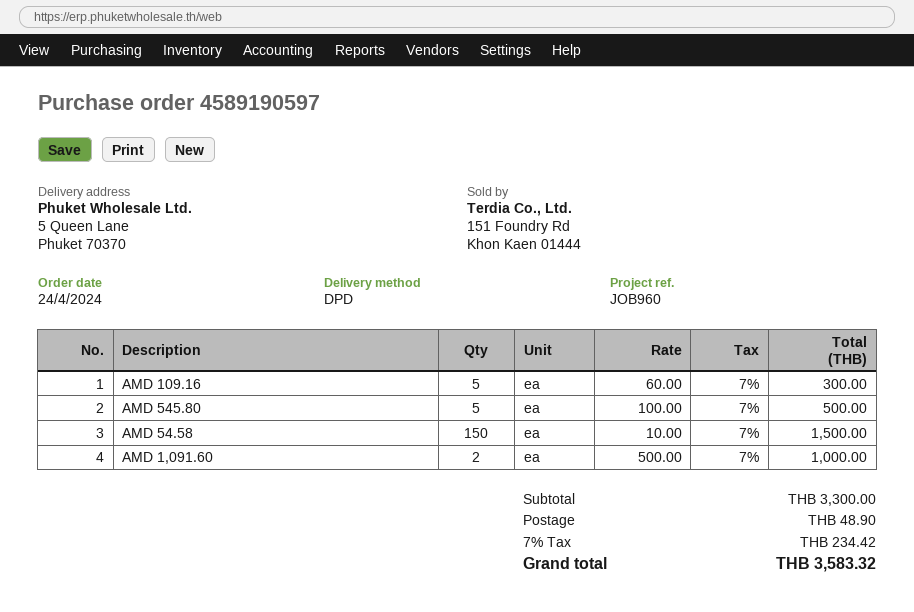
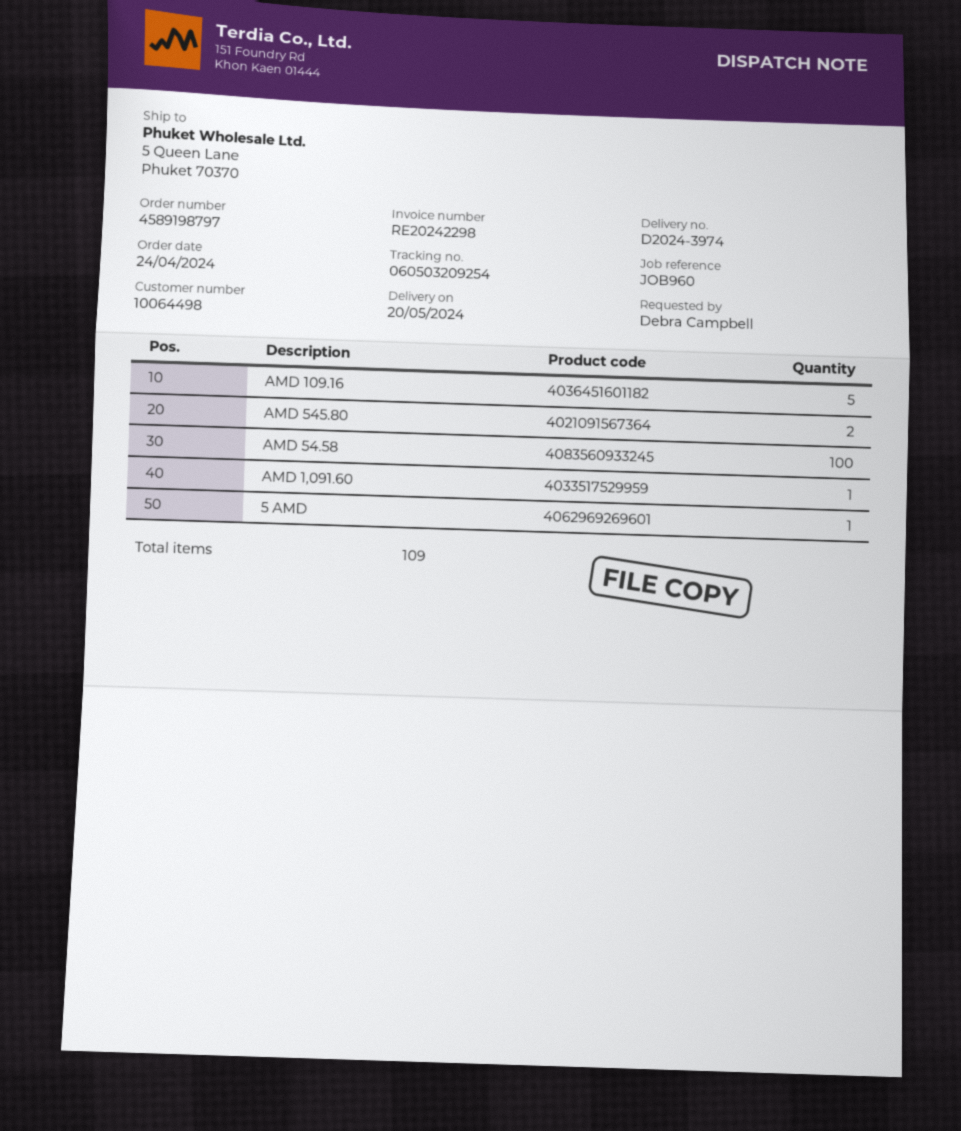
order number: 4589190597 -> 4589198797
AMD 545.80: 5 -> 2
AMD 54.58: 150 -> 100
AMD 1,091.60: 2 -> 1
5 AMD: none -> 1

